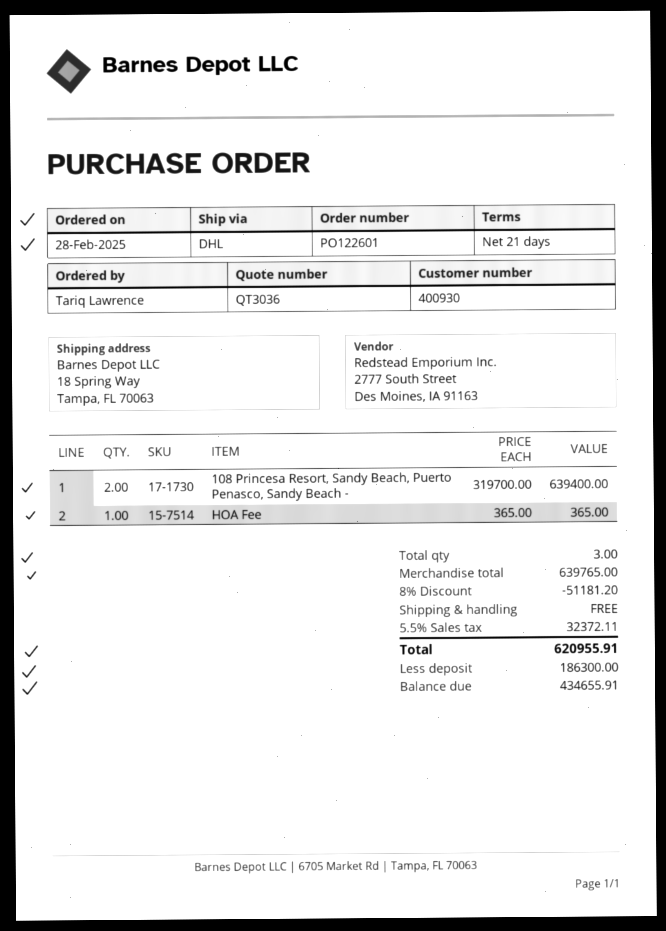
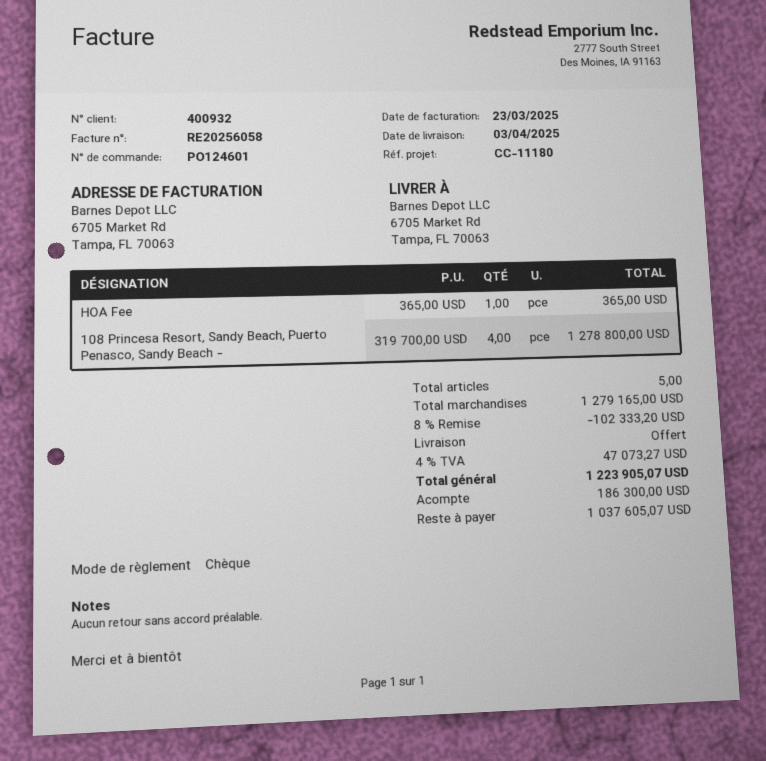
order number: PO122601 -> PO124601
customer number: 400930 -> 400932
ship to: 18 Spring Way, Tampa, FL 70063 -> 6705 Market Rd, Tampa, FL 70063
108 Princesa Resort, Sandy Beach, Puerto Penasco, Sandy Beach -: 2 x 319700.00 = 639400.00 -> 4 x 319700.00 = 1278800.00
total quantity: 3 -> 5
subtotal: 639765.00 -> 1279165.00
discount: 8% = 51181.20 -> 8% = 102333.20
tax: 5.5% = 32372.11 -> 4% = 47073.27
total: 620955.91 -> 1223905.07
balance: 434655.91 -> 1037605.07

